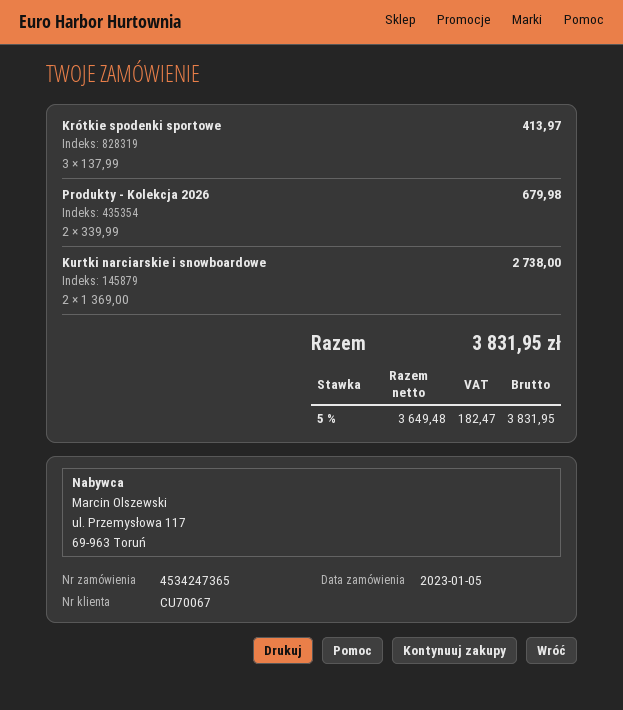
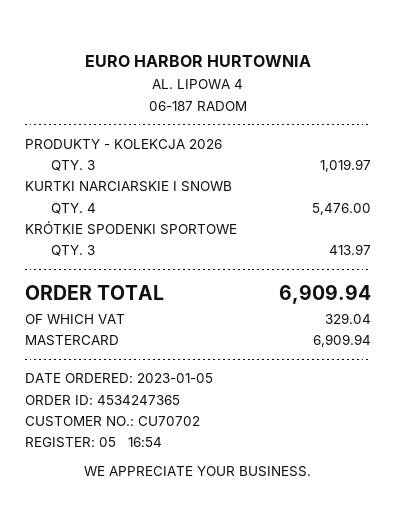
customer number: CU70067 -> CU70702
Produkty - Kolekcja 2026: 2 for 679.98 -> 3 for 1019.97
Kurtki narciarskie i snowboardowe: 2 for 2738.00 -> 4 for 5476.00
tax: 182.47 -> 329.04
total: 3831.95 -> 6909.94

